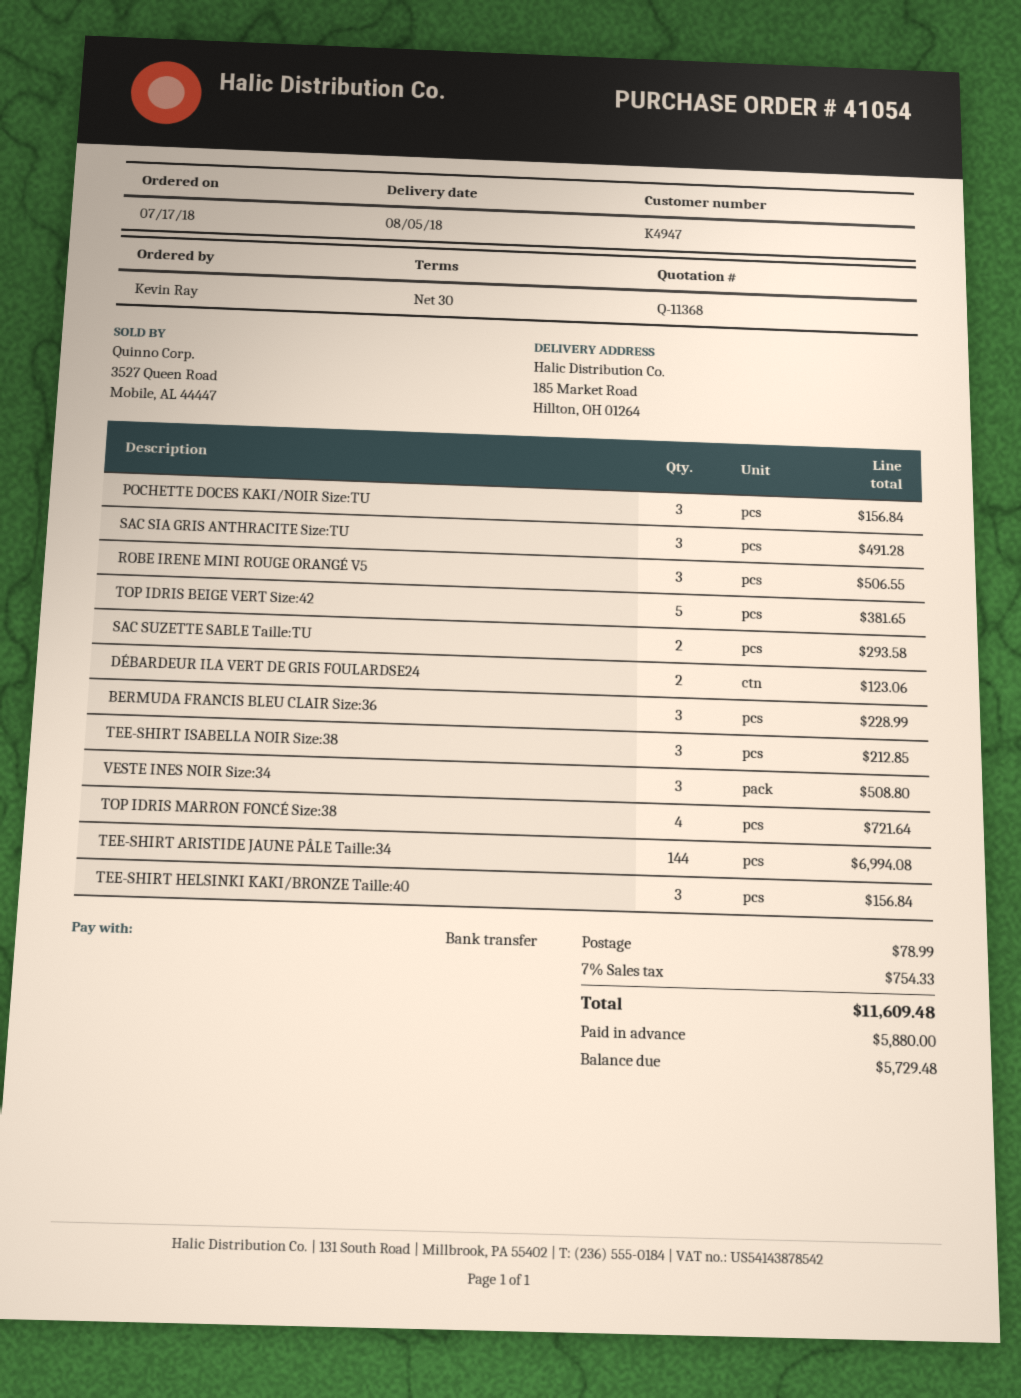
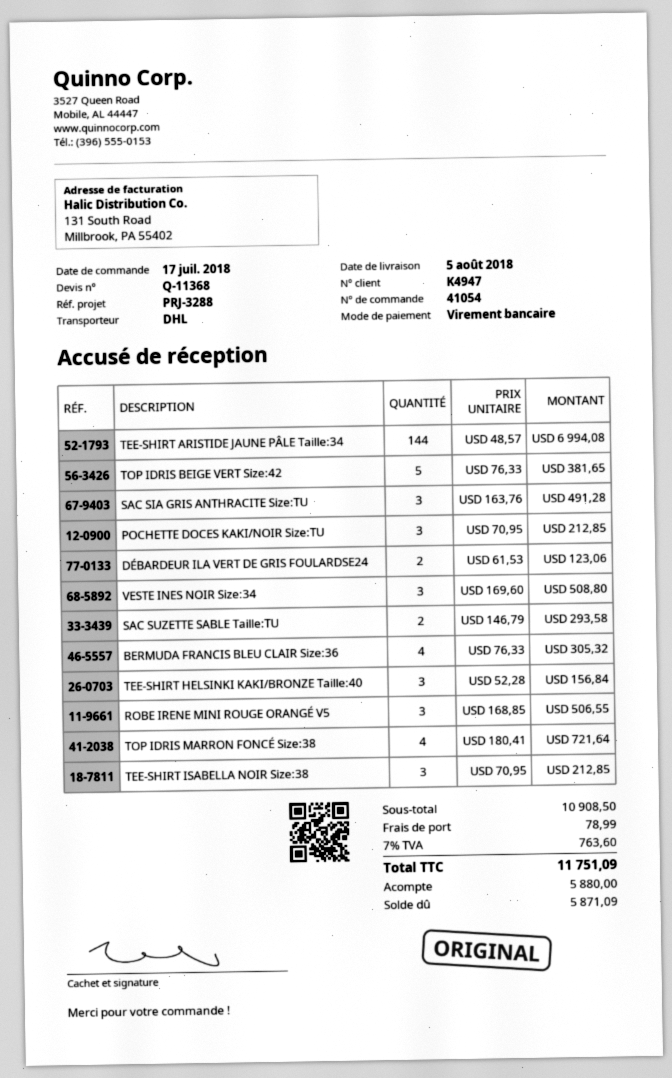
POCHETTE DOCES KAKI/NOIR Size:TU: 3 for 156.84 -> 3 for 212.85
BERMUDA FRANCIS BLEU CLAIR Size:36: 3 for 228.99 -> 4 for 305.32
tax: 7% = 754.33 -> 7% = 763.60
total: 11609.48 -> 11751.09
balance: 5729.48 -> 5871.09

